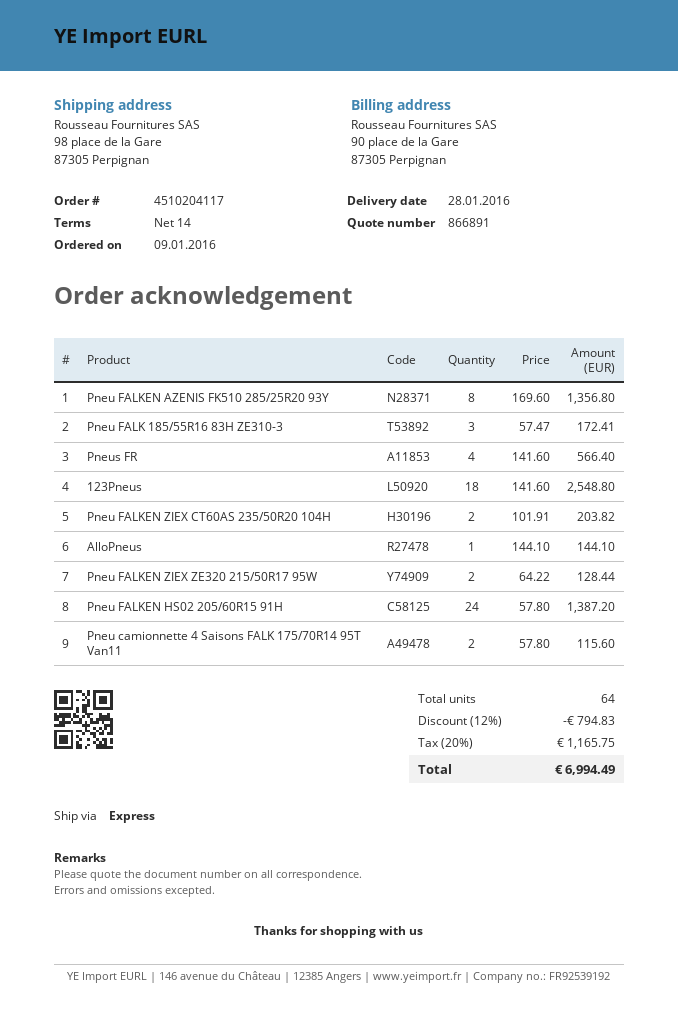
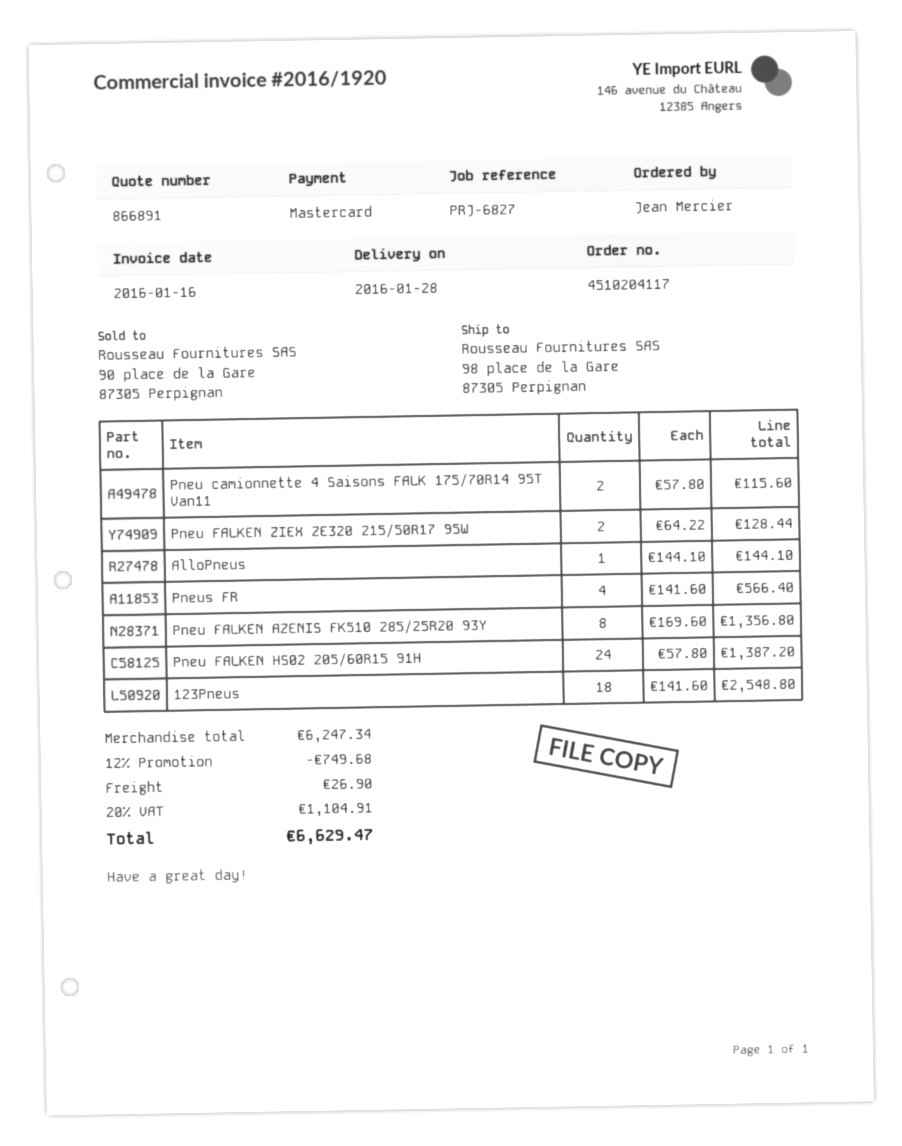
Pneu FALK 185/55R16 83H ZE310-3: 3 x 57.47 = 172.41 -> none
Pneu FALKEN ZIEX CT60AS 235/50R20 104H: 2 x 101.91 = 203.82 -> none
discount: 12% = 794.83 -> 12% = 749.68
shipping: none -> 26.90
tax: 20% = 1165.75 -> 20% = 1104.91
total: 6994.49 -> 6629.47

